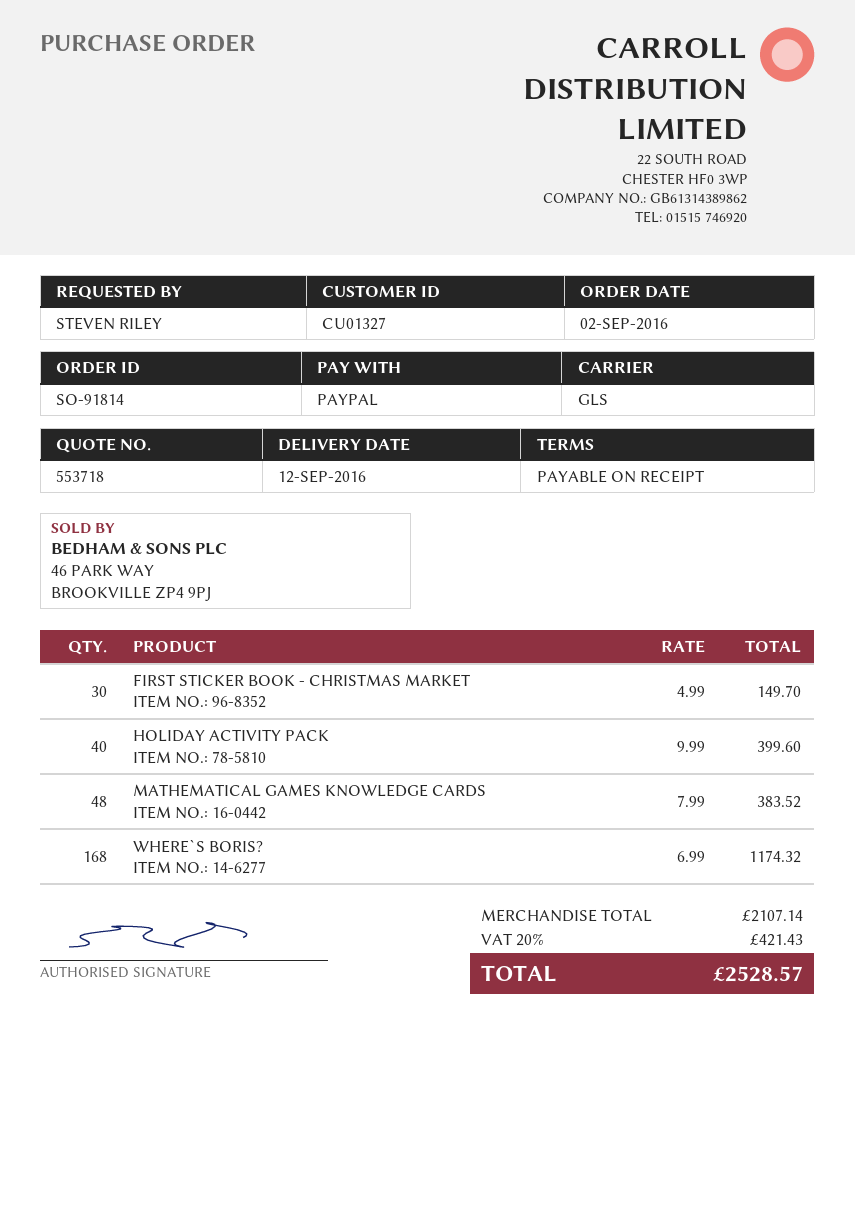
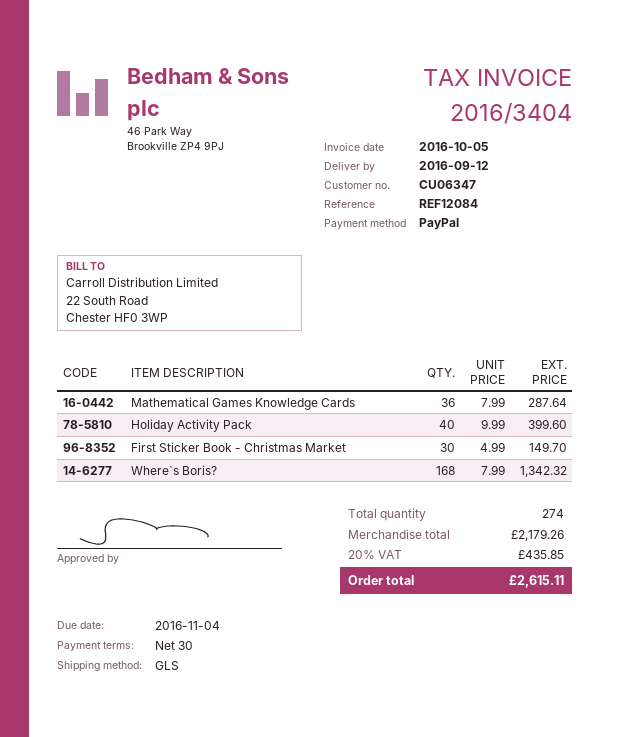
payment terms: on receipt -> 30 days
customer number: CU01327 -> CU06347
MATHEMATICAL GAMES KNOWLEDGE CARDS: 48 x 7.99 = 383.52 -> 36 x 7.99 = 287.64
WHERE`S BORIS?: 168 x 6.99 = 1174.32 -> 168 x 7.99 = 1342.32
subtotal: 2107.14 -> 2179.26
tax: 20% = 421.43 -> 20% = 435.85
total: 2528.57 -> 2615.11

